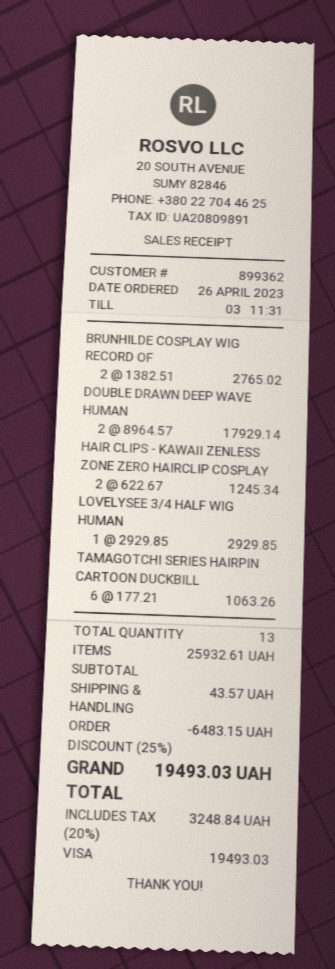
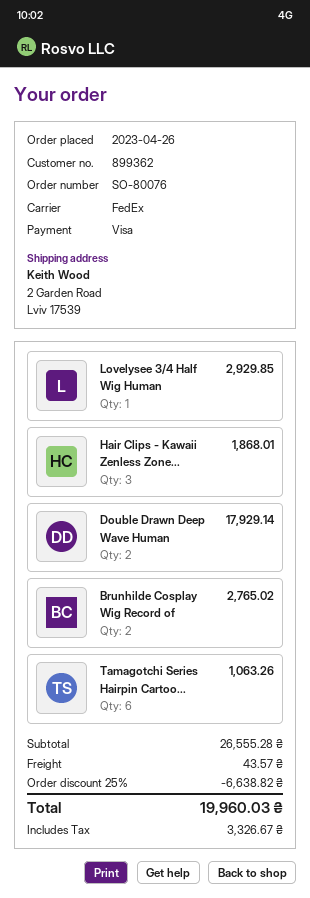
HAIR CLIPS - KAWAII ZENLESS ZONE ZERO HAIRCLIP COSPLAY: 2 for 1245.34 -> 3 for 1868.01
subtotal: 25932.61 -> 26555.28
discount: 25% = 6483.15 -> 25% = 6638.82
tax: 3248.84 -> 3326.67
total: 19493.03 -> 19960.03

